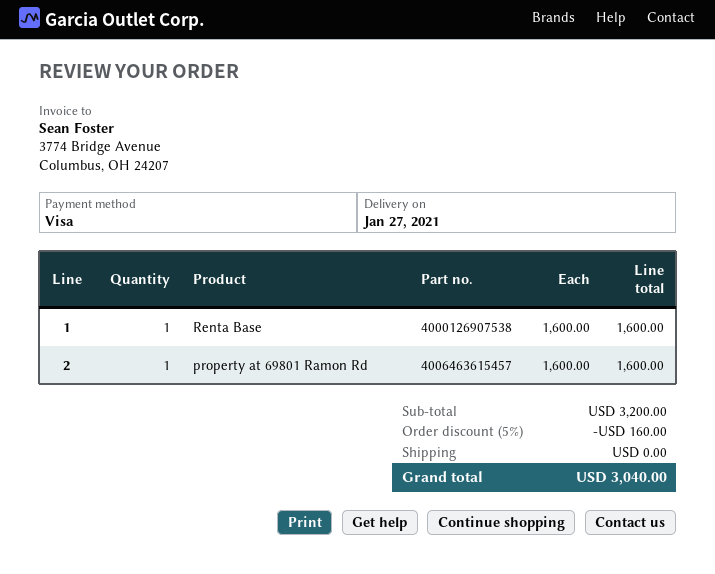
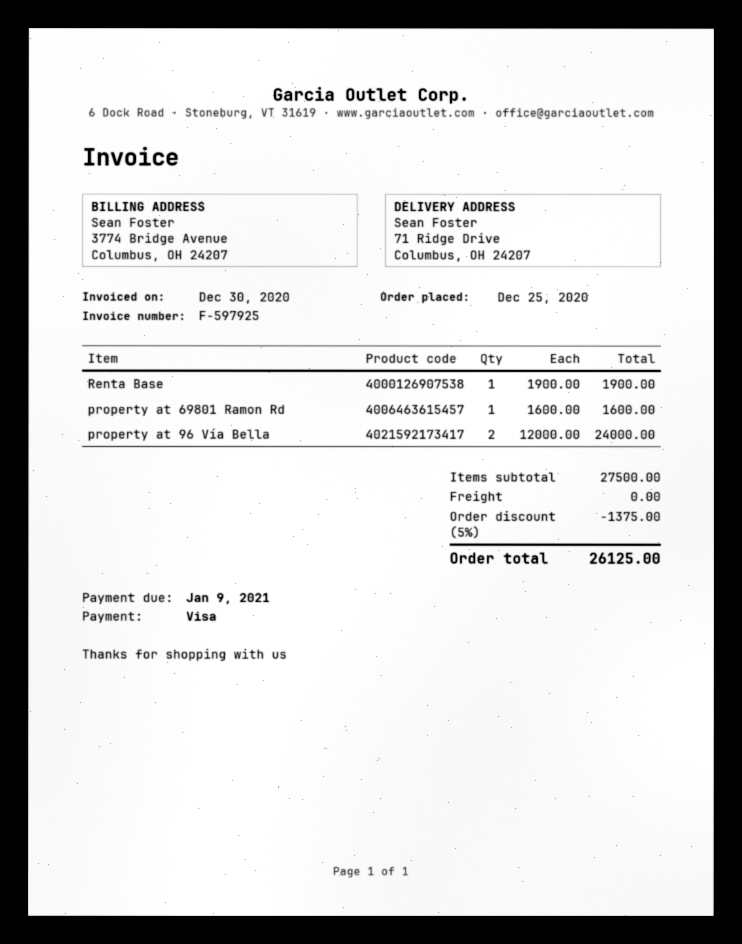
Renta Base: 1 x 1600.00 = 1600.00 -> 1 x 1900.00 = 1900.00
property at 96 Vía Bella: none -> 2 x 12000.00 = 24000.00
subtotal: 3200.00 -> 27500.00
discount: 5% = 160.00 -> 5% = 1375.00
total: 3040.00 -> 26125.00

